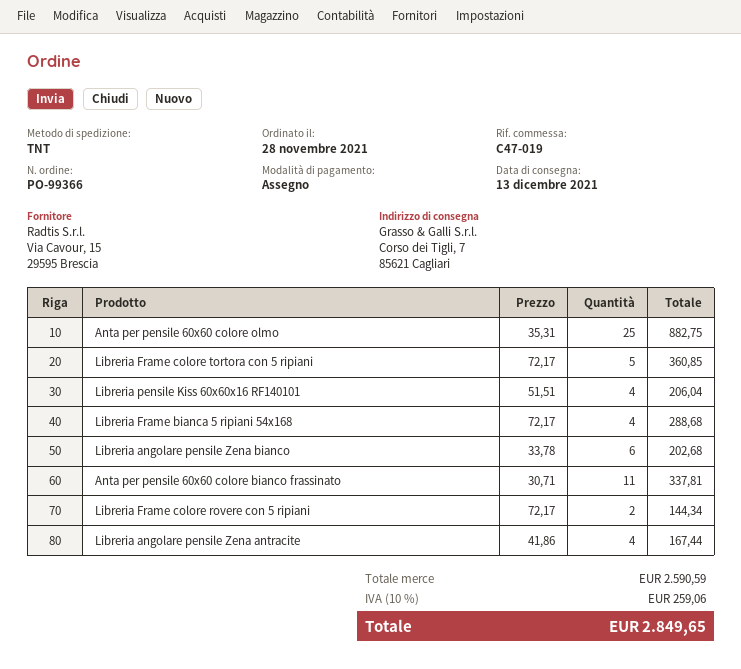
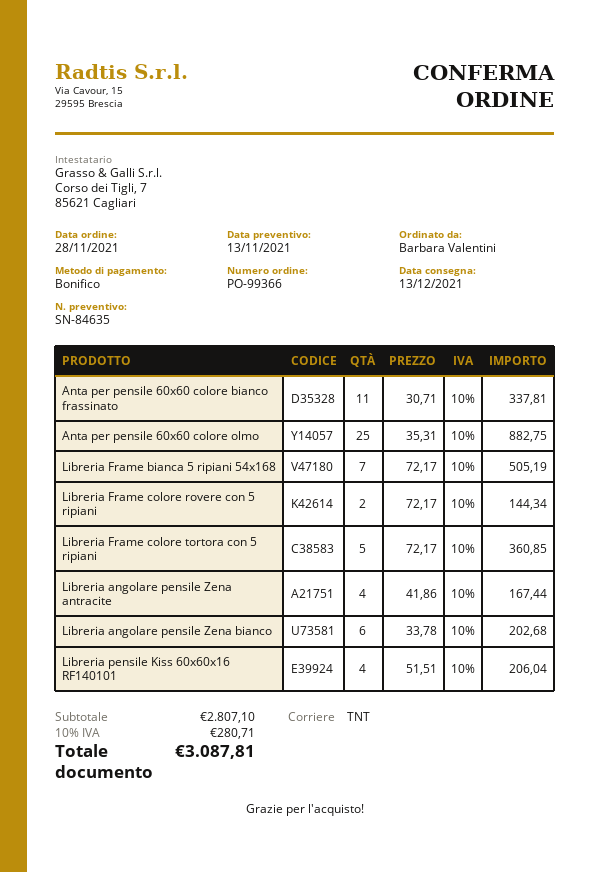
payment method: cheque -> bank transfer
Libreria Frame bianca 5 ripiani 54x168: 4 x 72.17 = 288.68 -> 7 x 72.17 = 505.19
subtotal: 2590.59 -> 2807.10
tax: 10% = 259.06 -> 10% = 280.71
total: 2849.65 -> 3087.81

